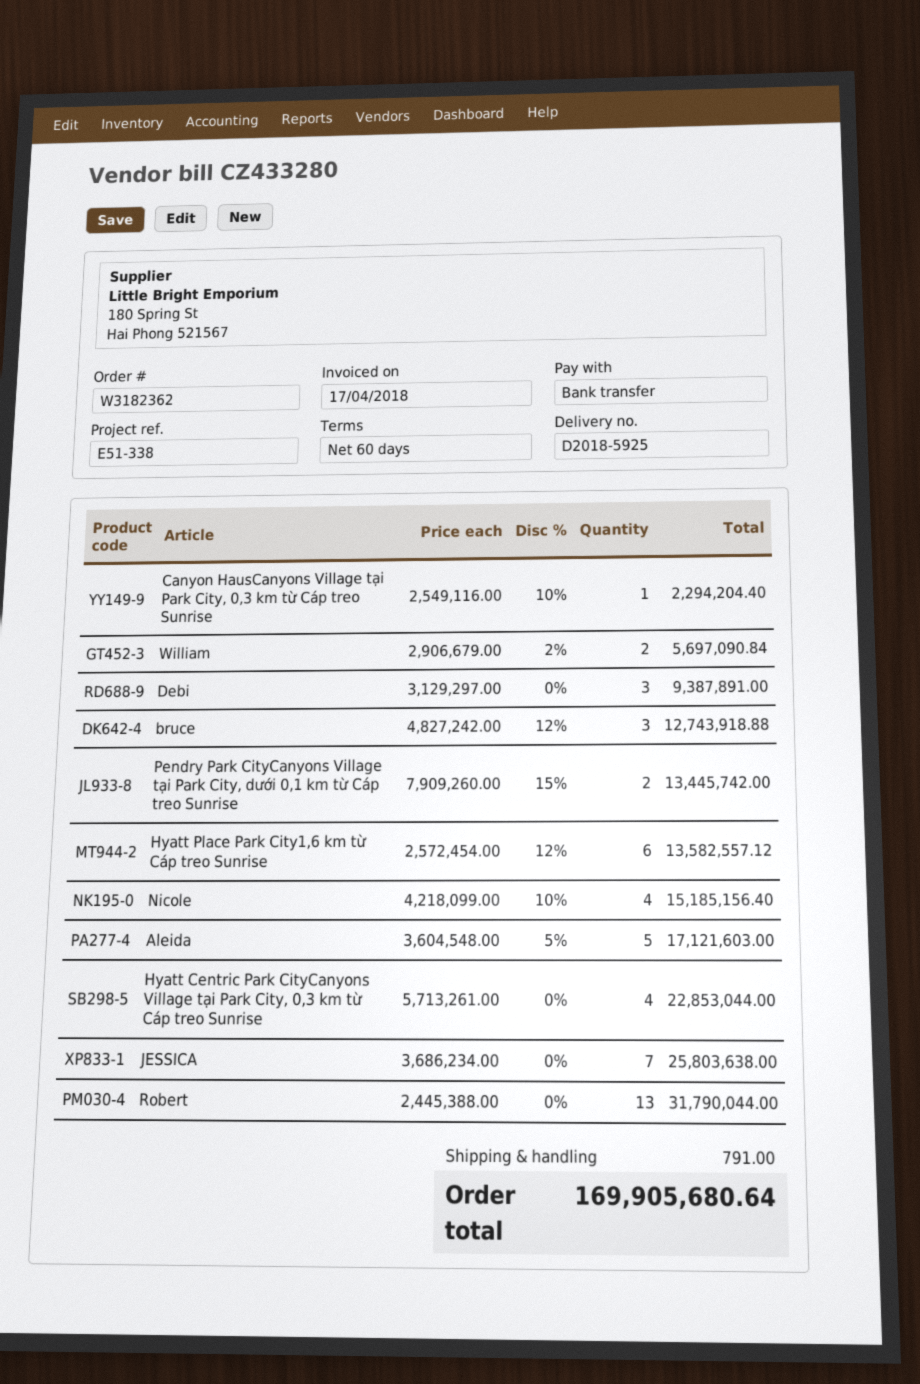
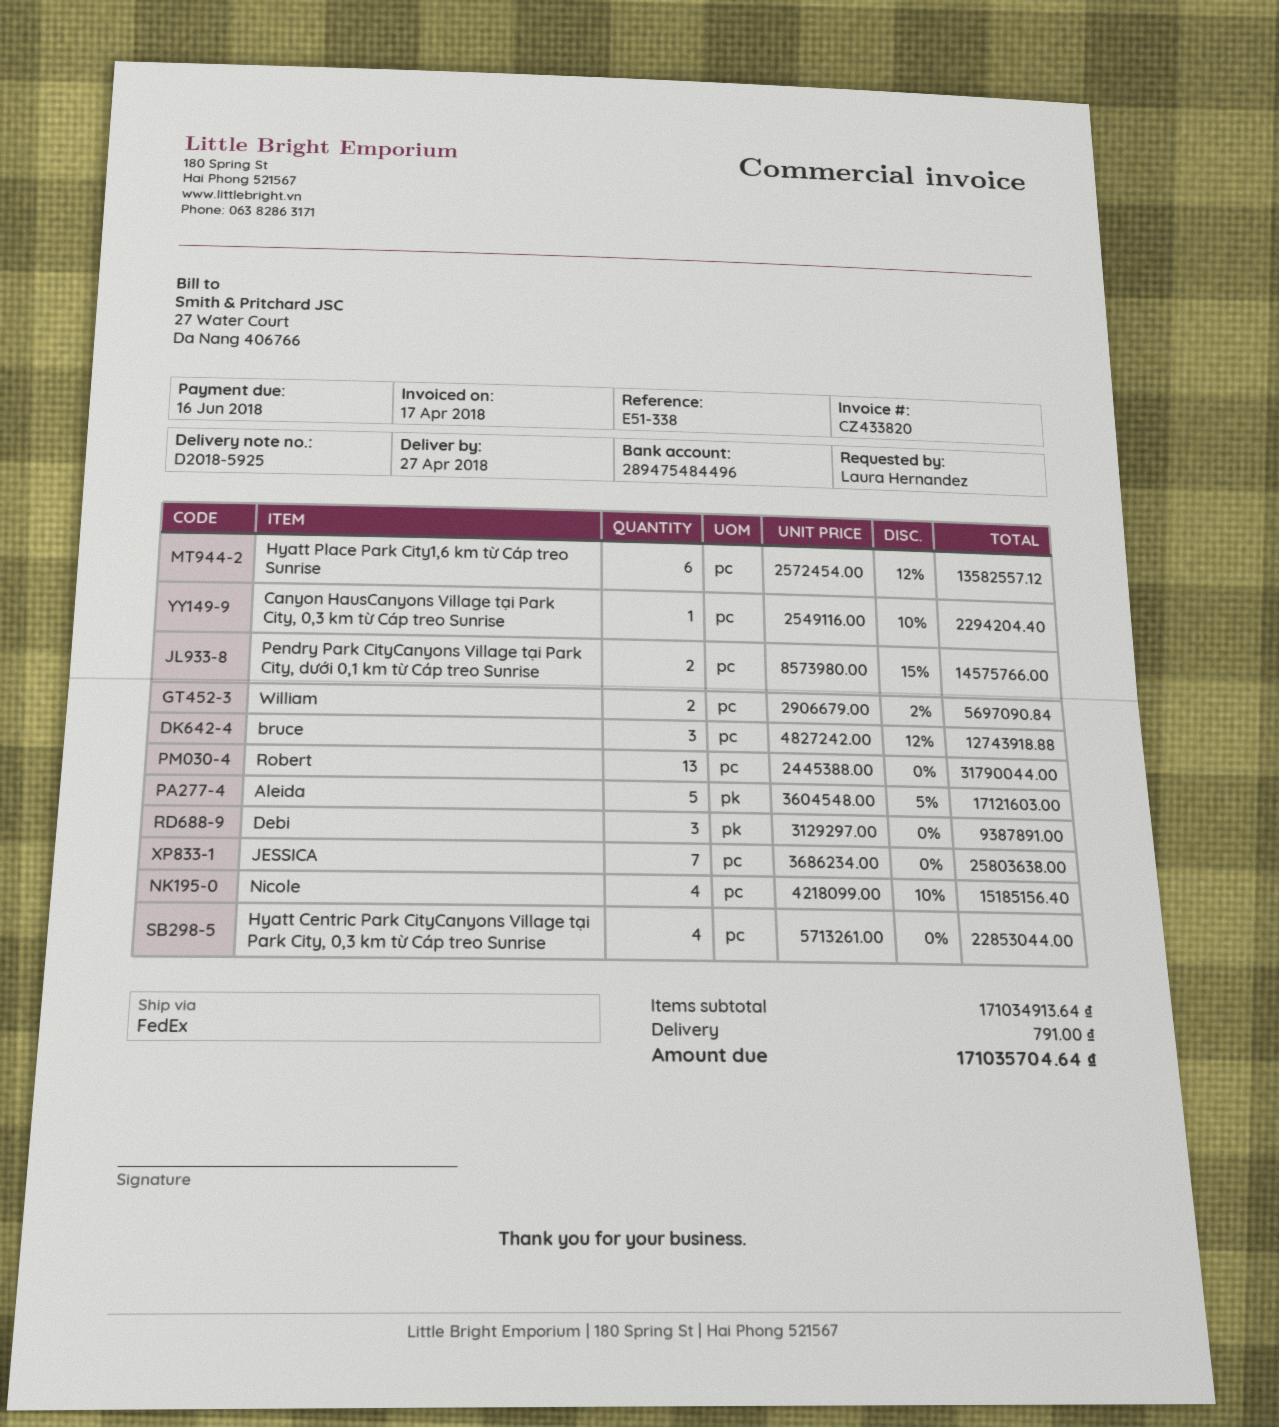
invoice number: CZ433280 -> CZ433820
Pendry Park CityCanyons Village tại Park City, dưới 0,1 km từ Cáp treo Sunrise: 2 x 7909260.00 - 15% = 13445742.00 -> 2 x 8573980.00 - 15% = 14575766.00
total: 169905680.64 -> 171035704.64

